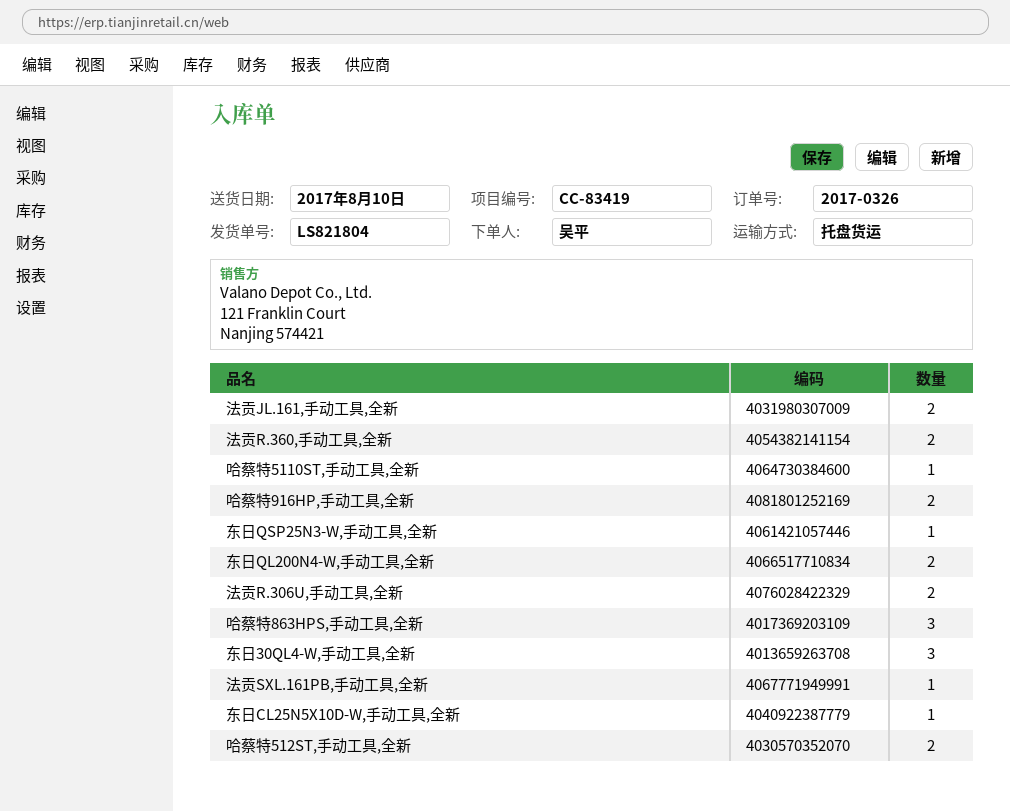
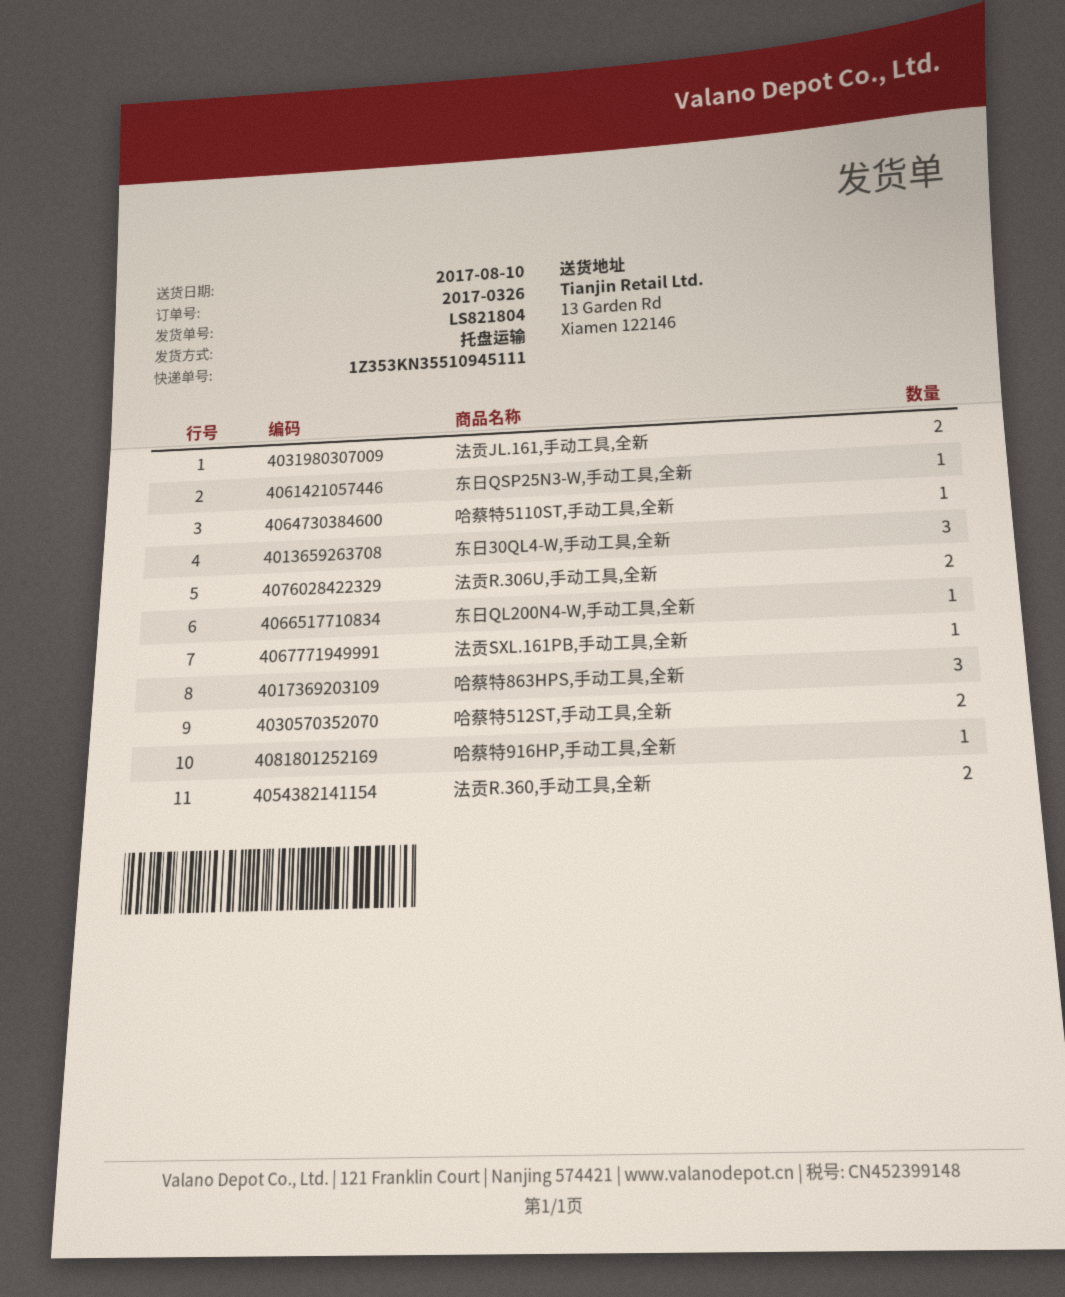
哈蔡特916HP,手动工具,全新: 2 -> 1
东日QL200N4-W,手动工具,全新: 2 -> 1
东日CL25N5X10D-W,手动工具,全新: 1 -> none

